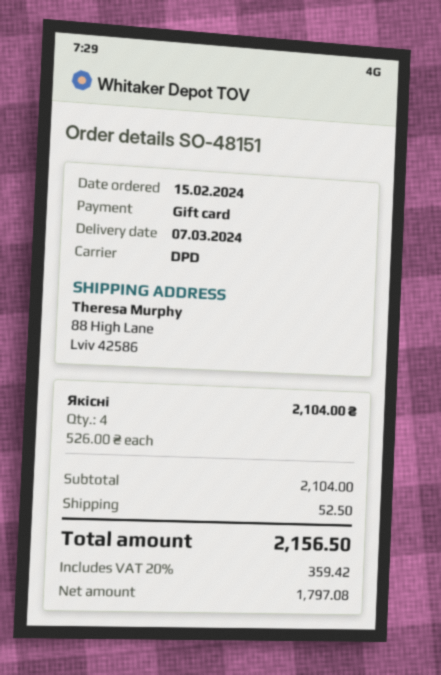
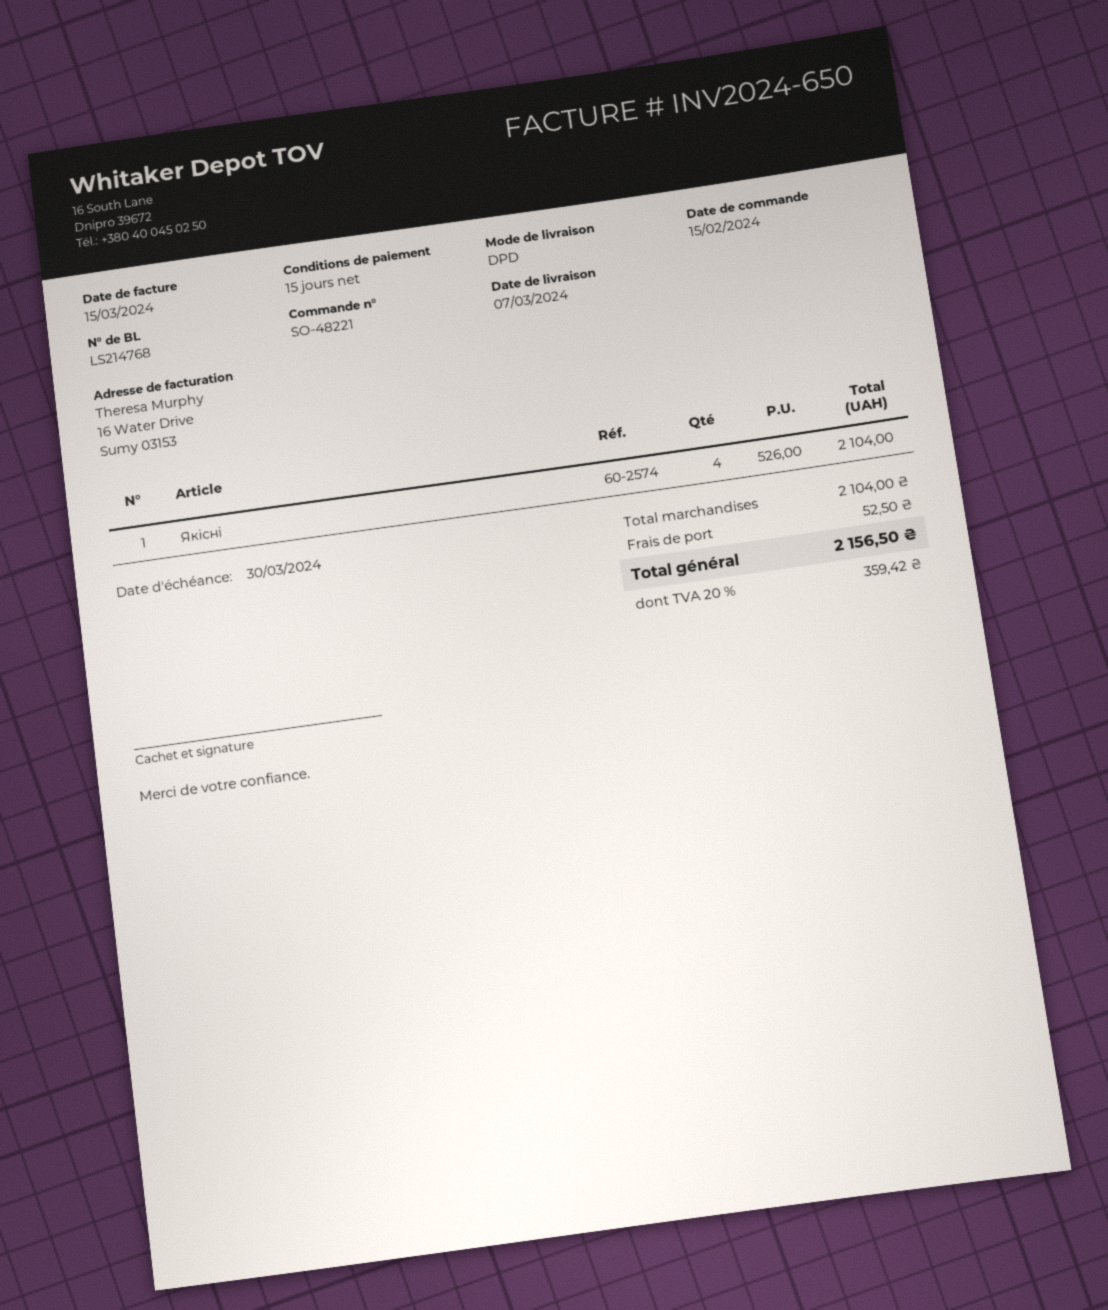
order number: SO-48151 -> SO-48221

